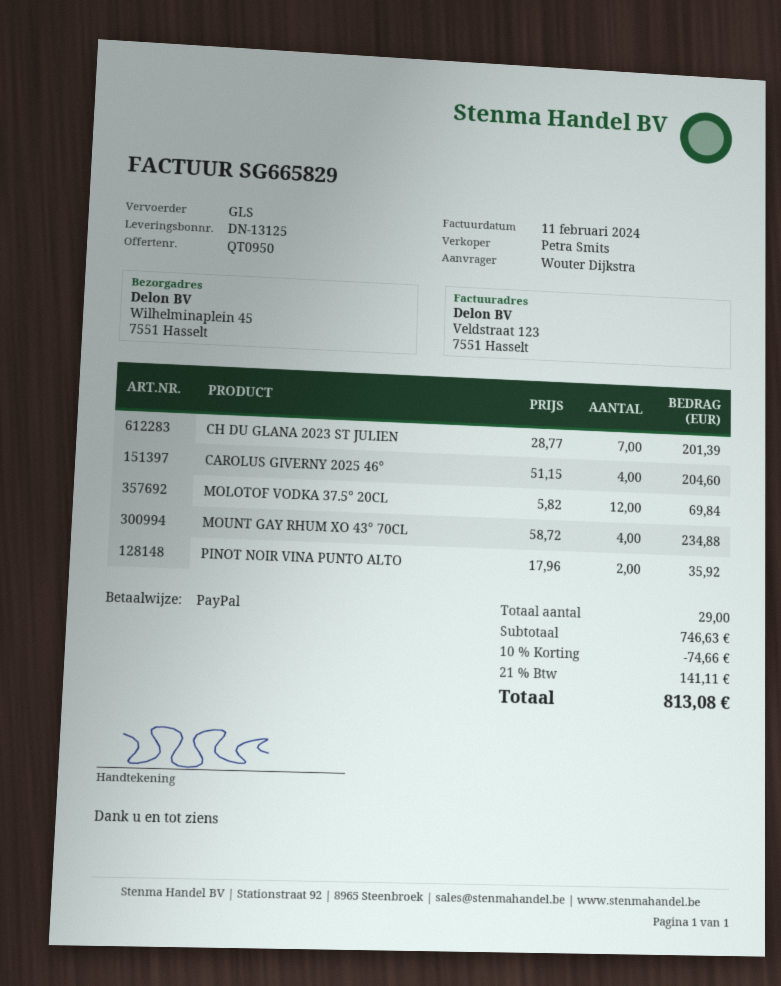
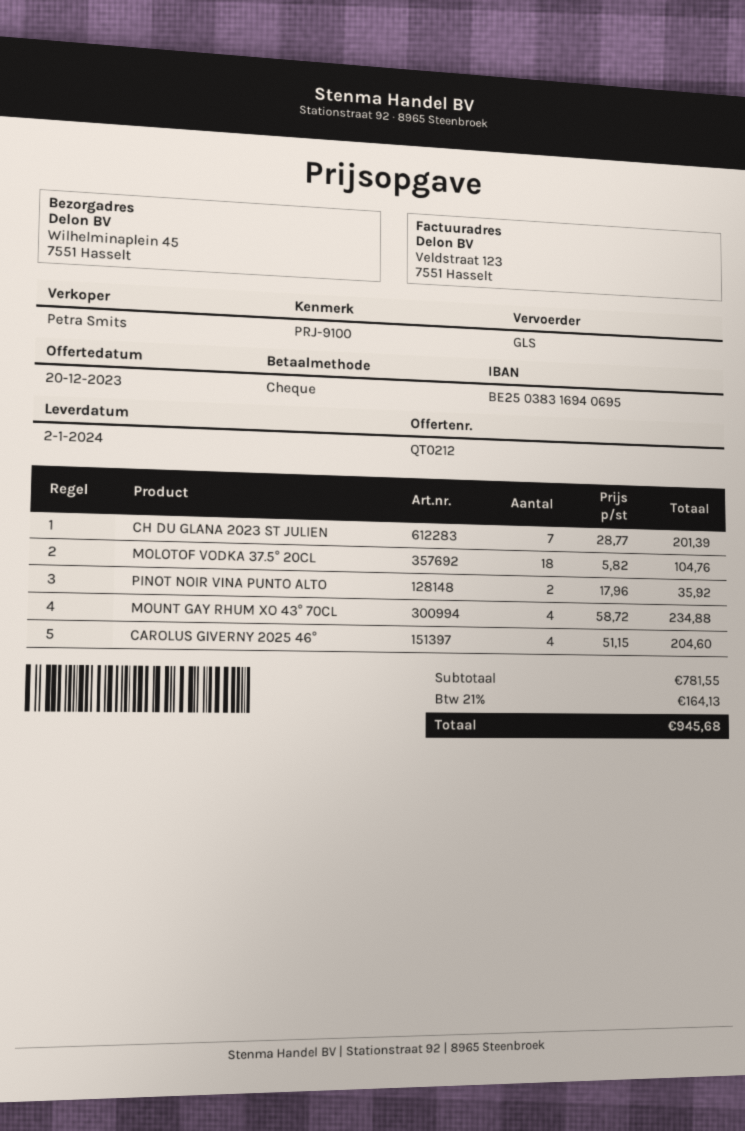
quote number: QT0950 -> QT0212
payment method: PayPal -> cheque
MOLOTOF VODKA 37.5° 20CL: 12 x 5.82 = 69.84 -> 18 x 5.82 = 104.76
subtotal: 746.63 -> 781.55
discount: 10% = 74.66 -> none
tax: 21% = 141.11 -> 21% = 164.13
total: 813.08 -> 945.68

